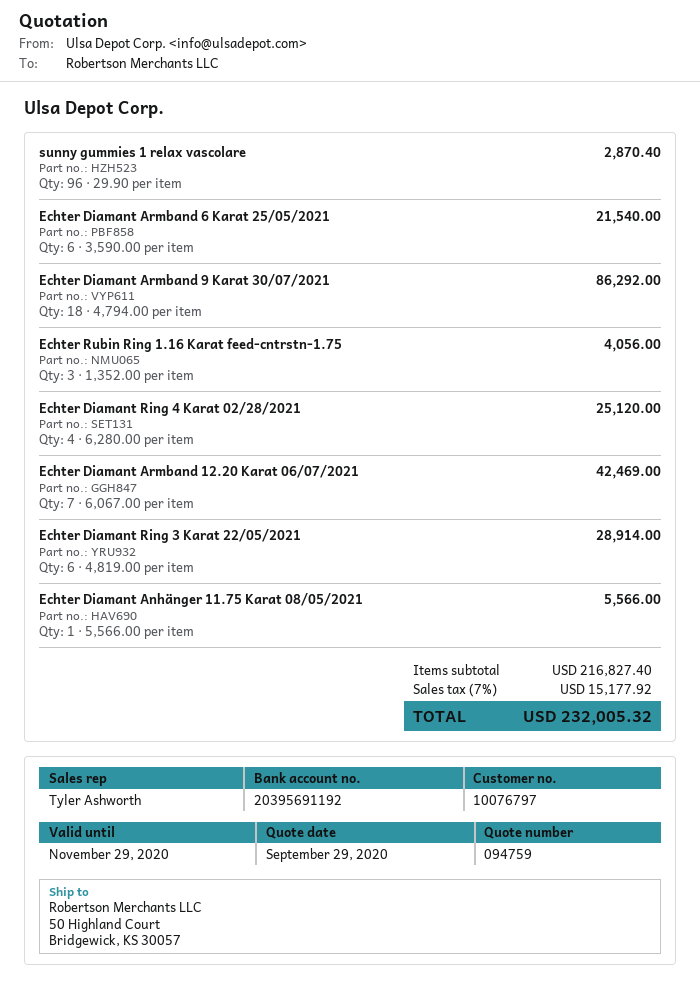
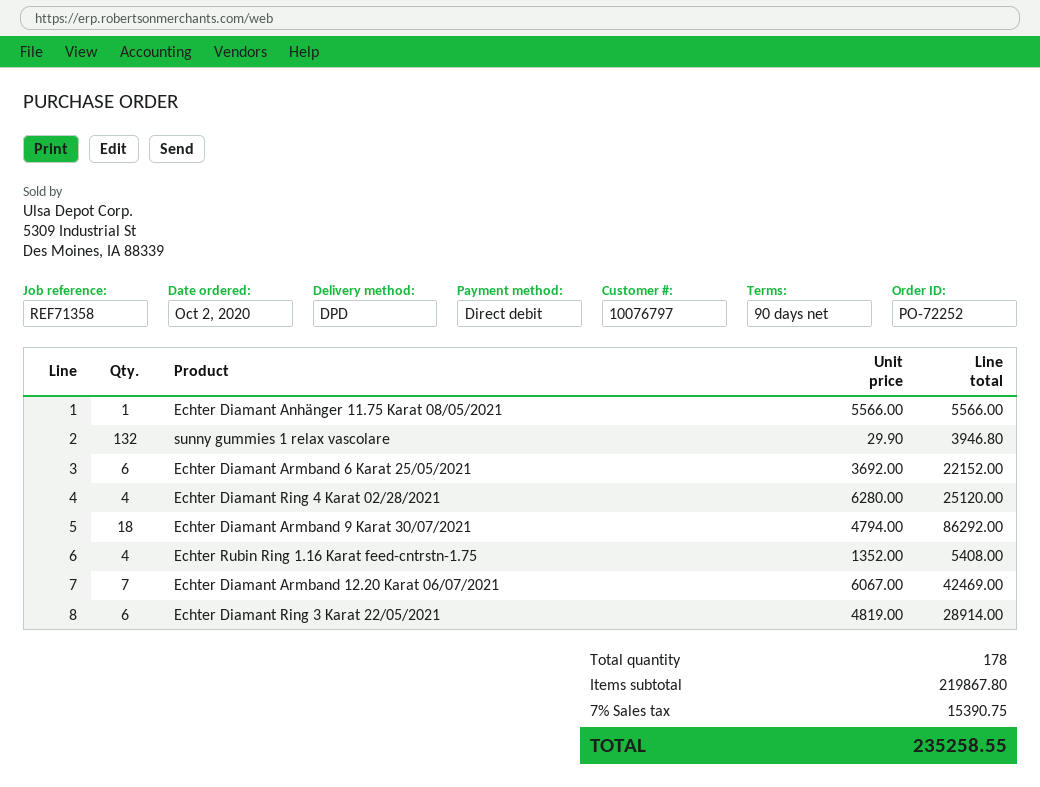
sunny gummies 1 relax vascolare: 96 x 29.90 = 2870.40 -> 132 x 29.90 = 3946.80
Echter Diamant Armband 6 Karat 25/05/2021: 6 x 3590.00 = 21540.00 -> 6 x 3692.00 = 22152.00
Echter Rubin Ring 1.16 Karat feed-cntrstn-1.75: 3 x 1352.00 = 4056.00 -> 4 x 1352.00 = 5408.00
subtotal: 216827.40 -> 219867.80
tax: 7% = 15177.92 -> 7% = 15390.75
total: 232005.32 -> 235258.55

